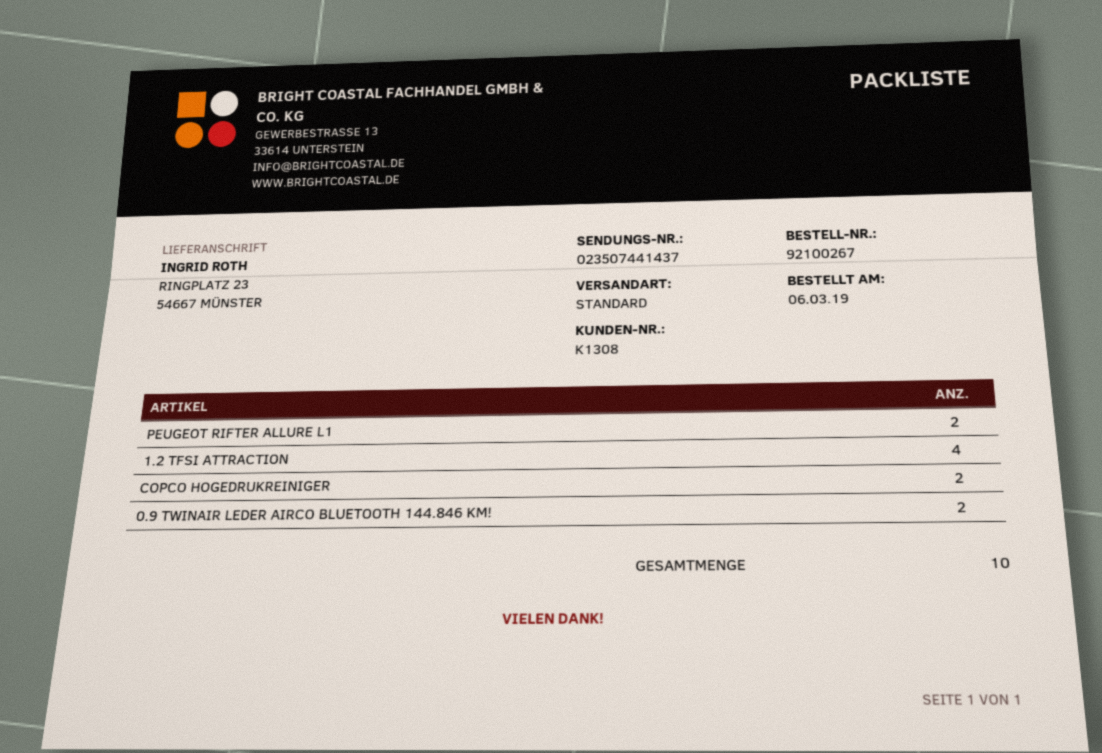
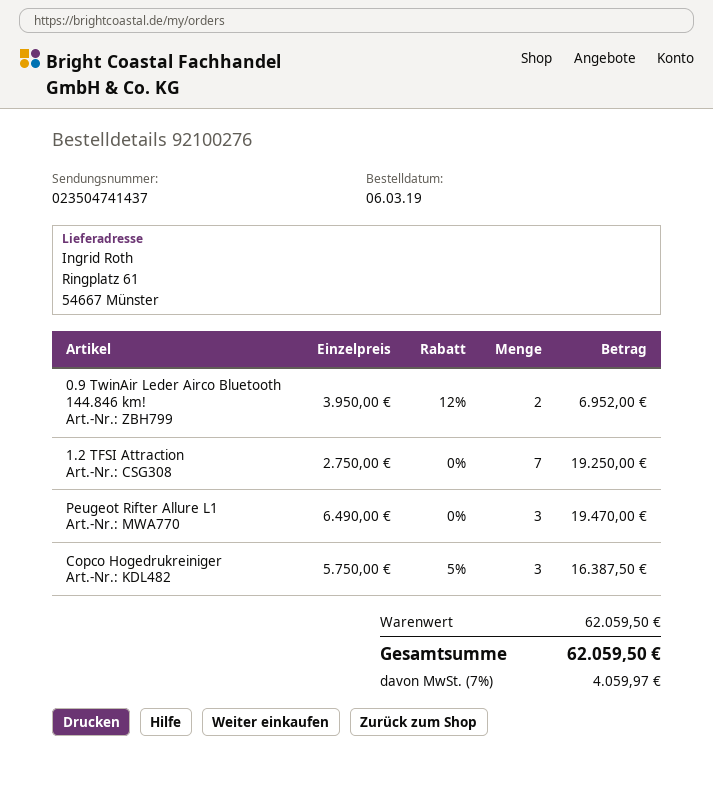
order number: 92100267 -> 92100276
tracking number: 023507441437 -> 023504741437
ship to: RINGPLATZ 23, 54667 MÜNSTER -> Ringplatz 61, 54667 Münster
PEUGEOT RIFTER ALLURE L1: 2 -> 3
1.2 TFSI ATTRACTION: 4 -> 7
COPCO HOGEDRUKREINIGER: 2 -> 3

